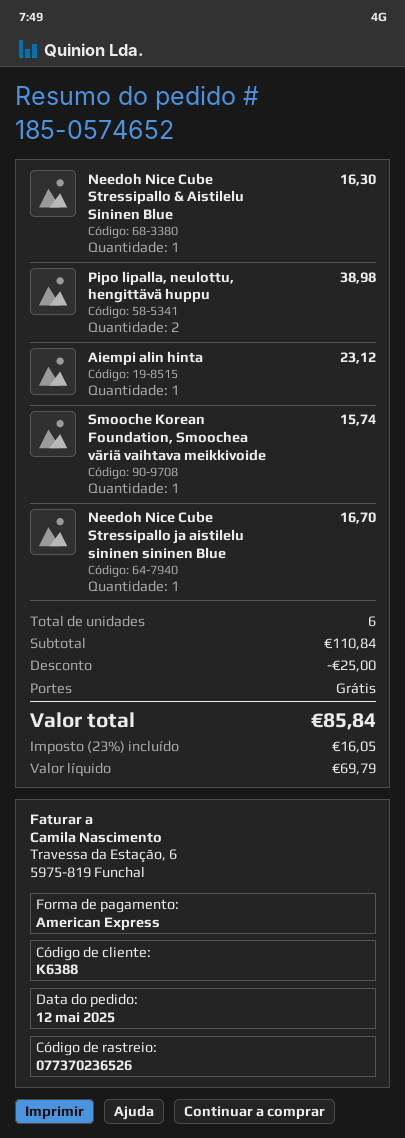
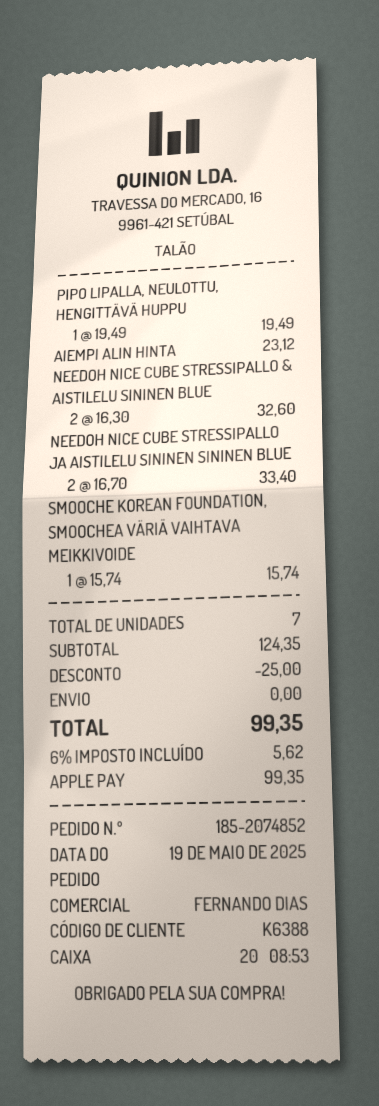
order number: 185-0574652 -> 185-2074852
order date: 2025-05-12 -> 2025-05-19
payment method: American Express -> Apple Pay
Needoh Nice Cube Stressipallo & Aistilelu Sininen Blue: 1 for 16.30 -> 2 for 32.60
Pipo lipalla, neulottu, hengittävä huppu: 2 for 38.98 -> 1 for 19.49
Needoh Nice Cube Stressipallo ja aistilelu sininen sininen Blue: 1 for 16.70 -> 2 for 33.40
total quantity: 6 -> 7
subtotal: 110.84 -> 124.35
tax: 23% = 16.05 -> 6% = 5.62
total: 85.84 -> 99.35

